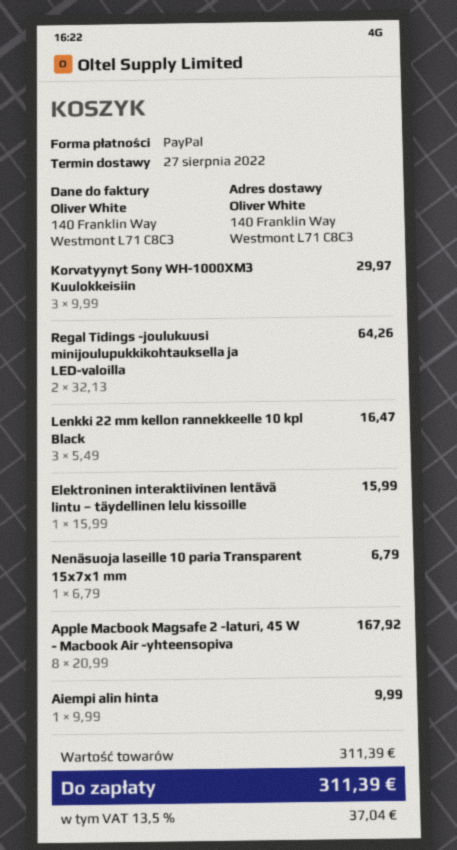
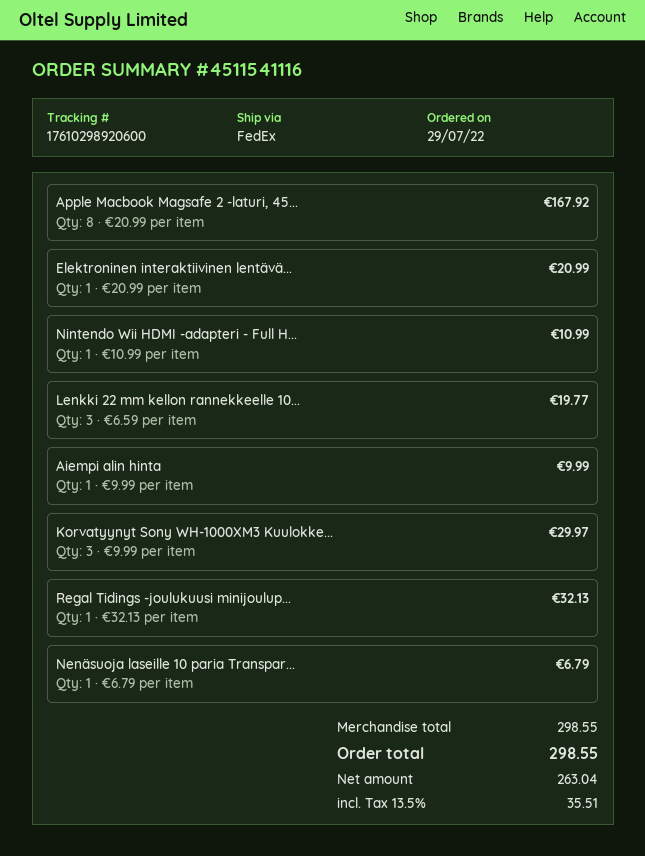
Regal Tidings -joulukuusi minijoulupukkikohtauksella ja LED-valoilla: 2 x 32.13 = 64.26 -> 1 x 32.13 = 32.13
Lenkki 22 mm kellon rannekkeelle 10 kpl Black: 3 x 5.49 = 16.47 -> 3 x 6.59 = 19.77
Elektroninen interaktiivinen lentävä lintu – täydellinen lelu kissoille: 1 x 15.99 = 15.99 -> 1 x 20.99 = 20.99
Nintendo Wii HDMI -adapteri - Full H...: none -> 1 x 10.99 = 10.99
subtotal: 311.39 -> 298.55
tax: 13.5% = 37.04 -> 13.5% = 35.51
total: 311.39 -> 298.55

